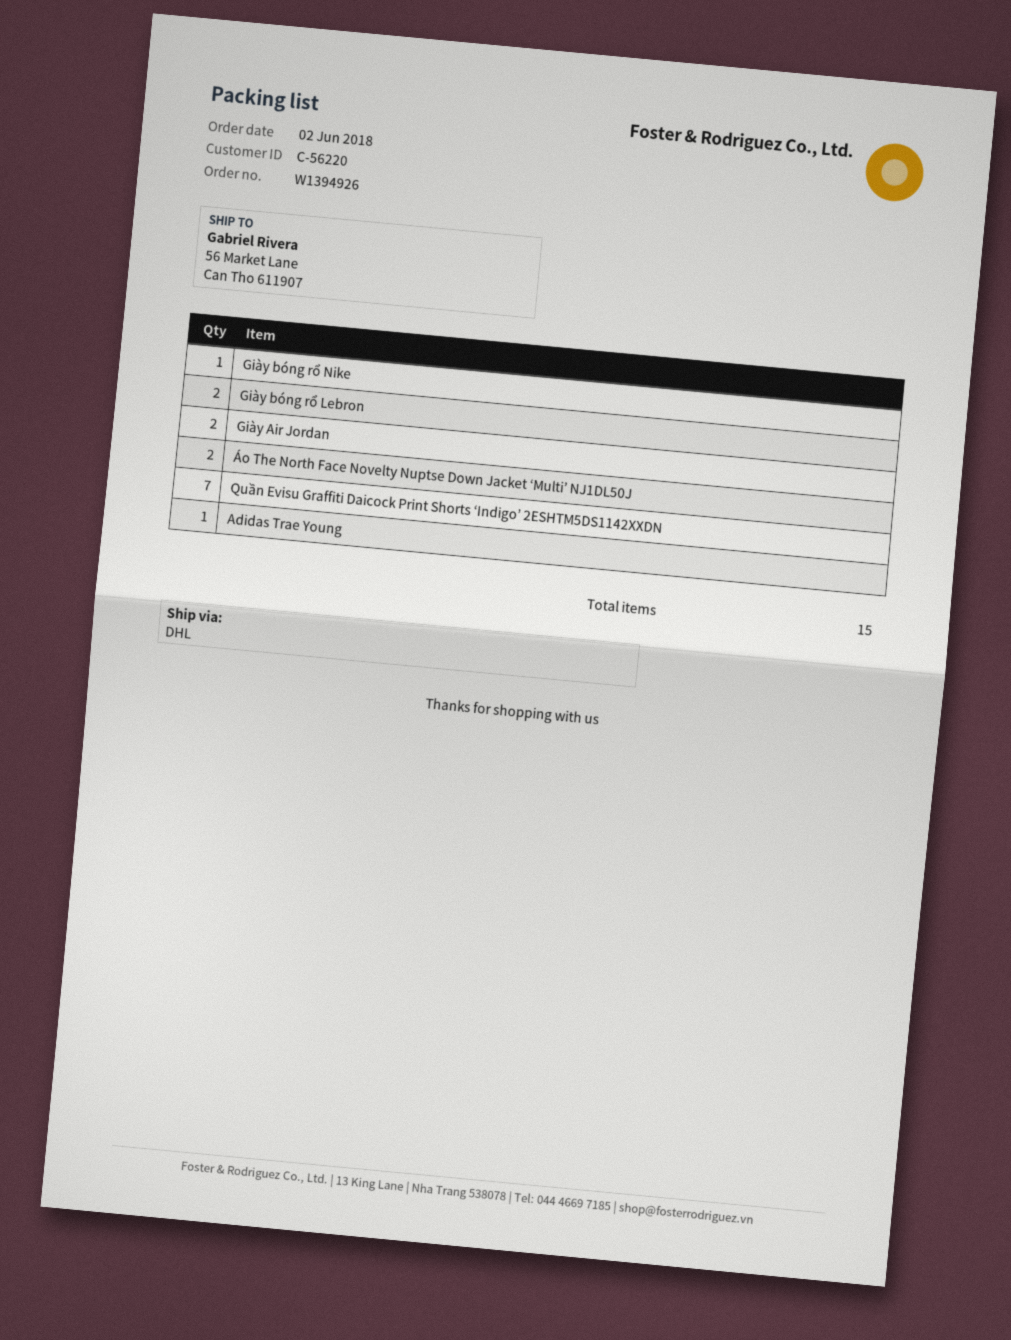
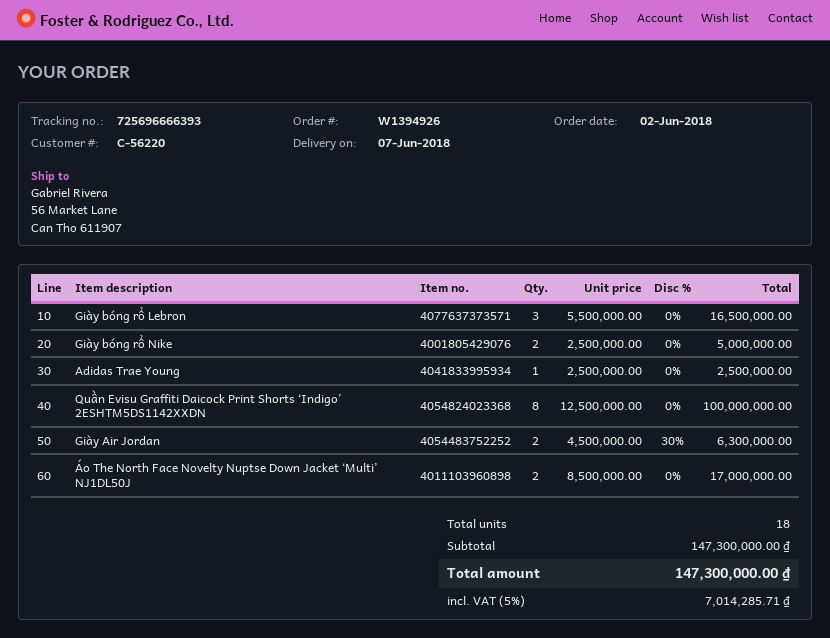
Giày bóng rổ Nike: 1 -> 2
Giày bóng rổ Lebron: 2 -> 3
Quần Evisu Graffiti Daicock Print Shorts ‘Indigo’ 2ESHTM5DS1142XXDN: 7 -> 8
total quantity: 15 -> 18

